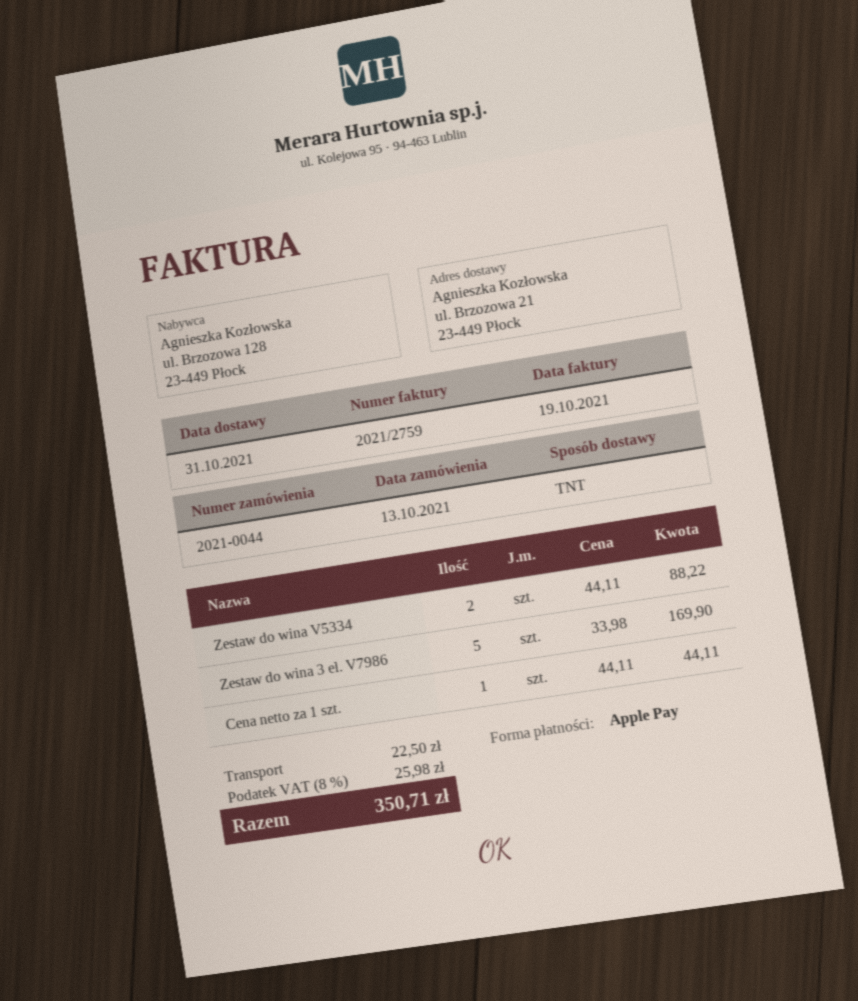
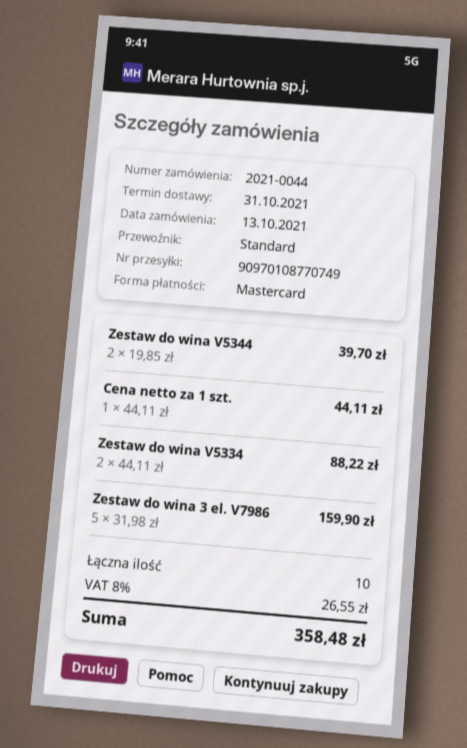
payment method: Apple Pay -> Mastercard
shipping method: TNT -> standard
Zestaw do wina 3 el. V7986: 5 x 33.98 = 169.90 -> 5 x 31.98 = 159.90
Zestaw do wina V5344: none -> 2 x 19.85 = 39.70
shipping: 22.50 -> none
tax: 8% = 25.98 -> 8% = 26.55
total: 350.71 -> 358.48

